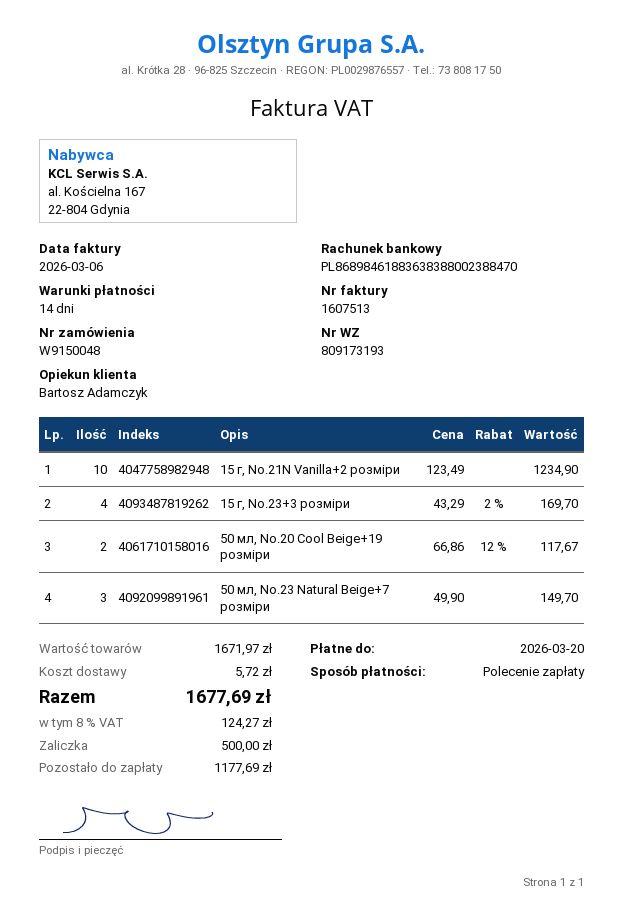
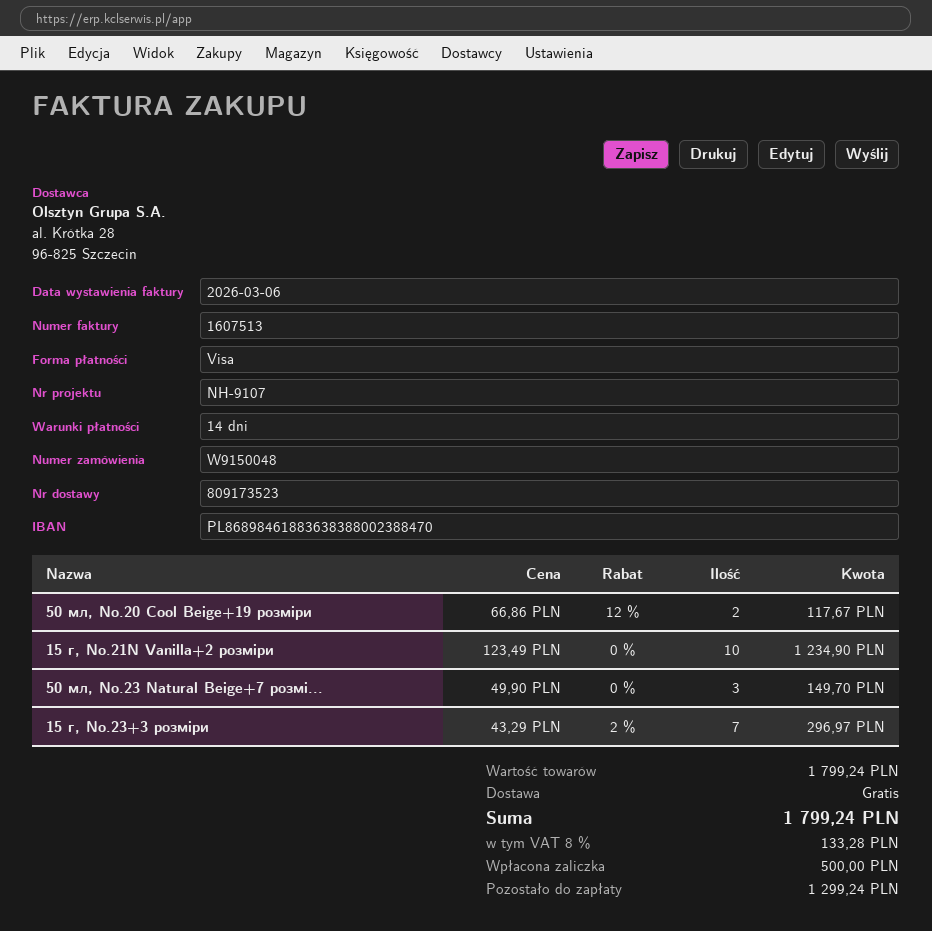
delivery note number: 809173193 -> 809173523
payment method: direct debit -> Visa
15 г, No.23+3 розміри: 4 x 43.29 - 2% = 169.70 -> 7 x 43.29 - 2% = 296.97
subtotal: 1671.97 -> 1799.24
shipping: 5.72 -> 0.00
tax: 8% = 124.27 -> 8% = 133.28
total: 1677.69 -> 1799.24
balance: 1177.69 -> 1299.24

